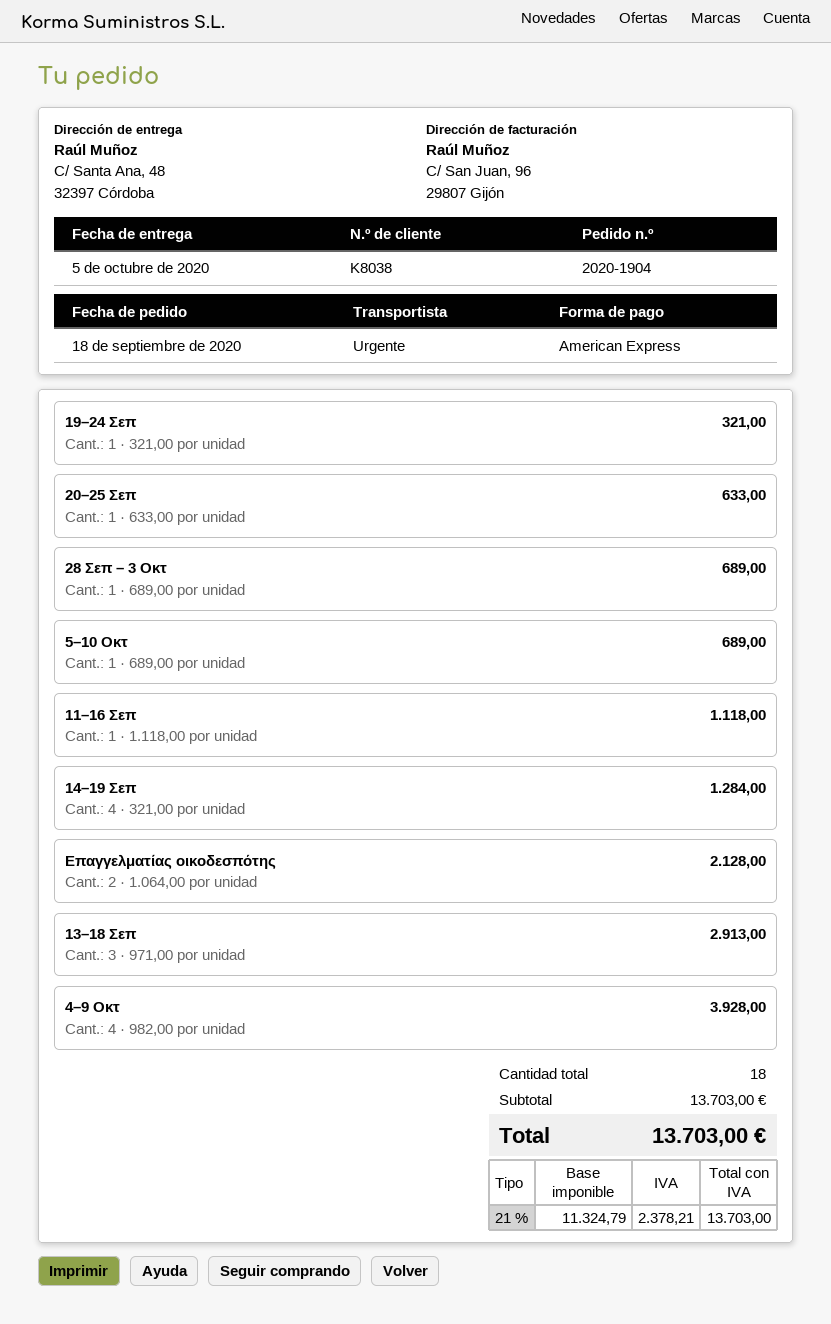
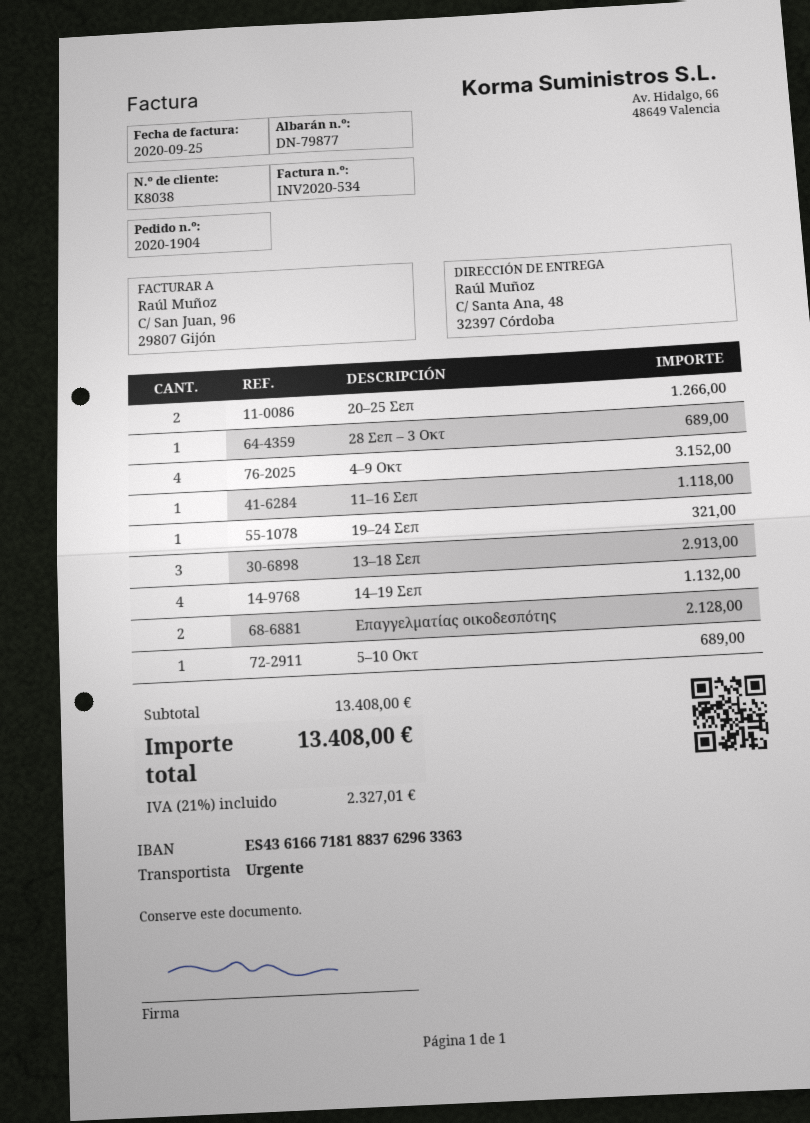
20–25 Σεπ: 1 for 633.00 -> 2 for 1266.00
14–19 Σεπ: 4 for 1284.00 -> 4 for 1132.00
4–9 Οκτ: 4 for 3928.00 -> 4 for 3152.00
subtotal: 13703.00 -> 13408.00
tax: 21% = 2378.21 -> 21% = 2327.01
total: 13703.00 -> 13408.00

